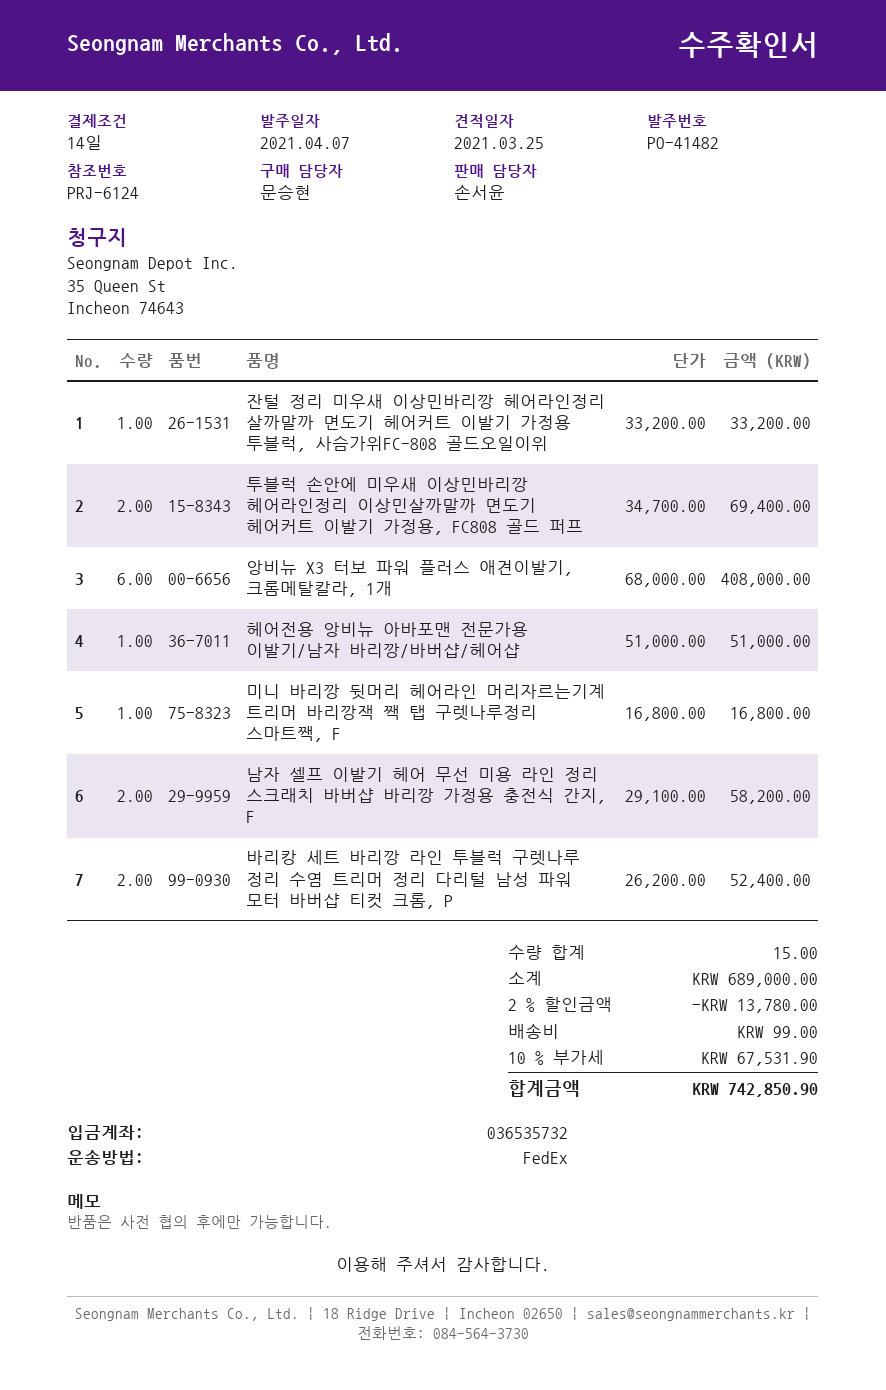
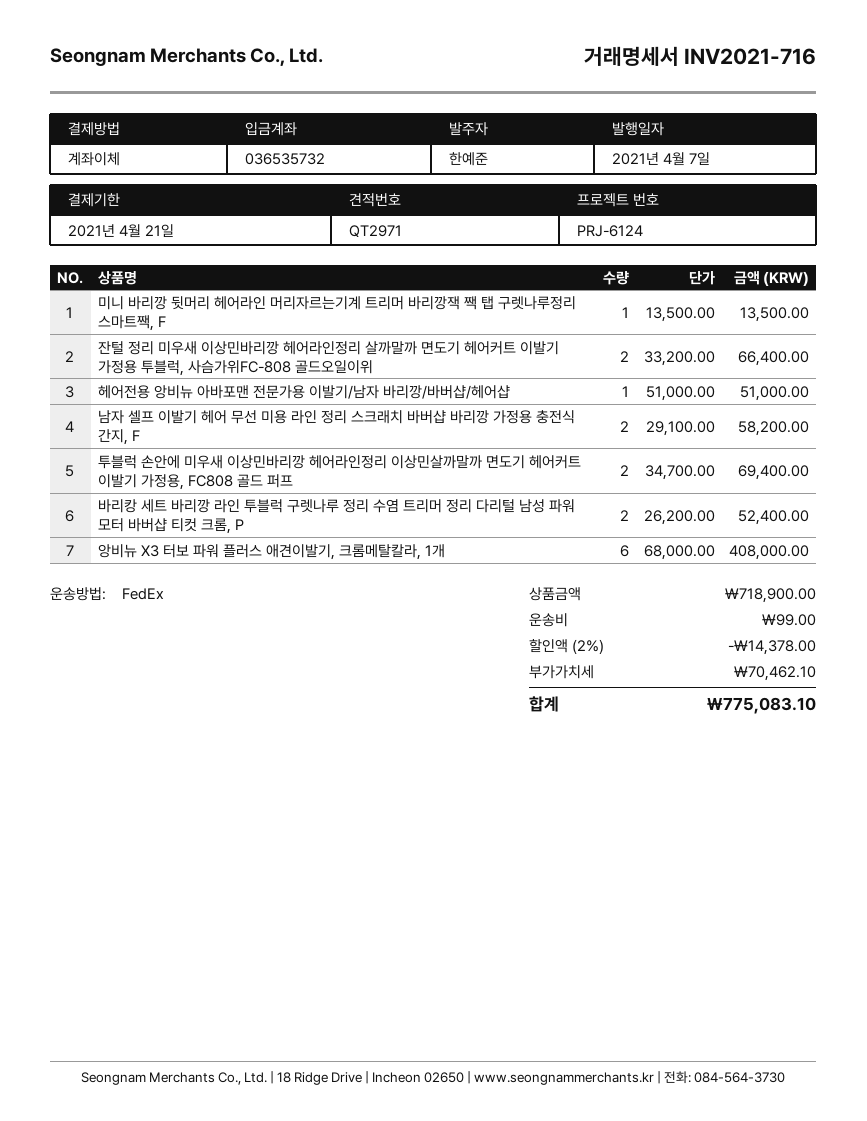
ordered by: 문승현 -> 한예준
잔털 정리 미우새 이상민바리깡 헤어라인정리 살까말까 면도기 헤어커트 이발기 가정용 투블럭, 사슴가위FC-808 골드오일이위: 1 x 33200.00 = 33200.00 -> 2 x 33200.00 = 66400.00
미니 바리깡 뒷머리 헤어라인 머리자르는기계 트리머 바리깡잭 짹 탭 구렛나루정리 스마트짹, F: 1 x 16800.00 = 16800.00 -> 1 x 13500.00 = 13500.00
subtotal: 689000.00 -> 718900.00
discount: 2% = 13780.00 -> 2% = 14378.00
tax: 67531.90 -> 70462.10
total: 742850.90 -> 775083.10

